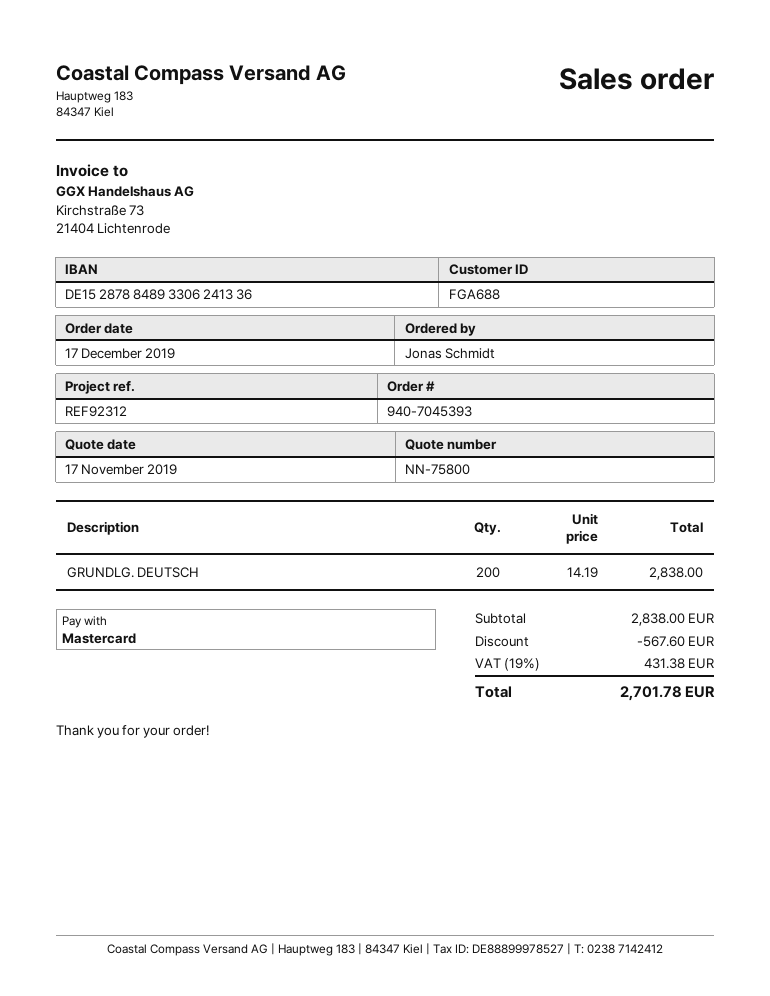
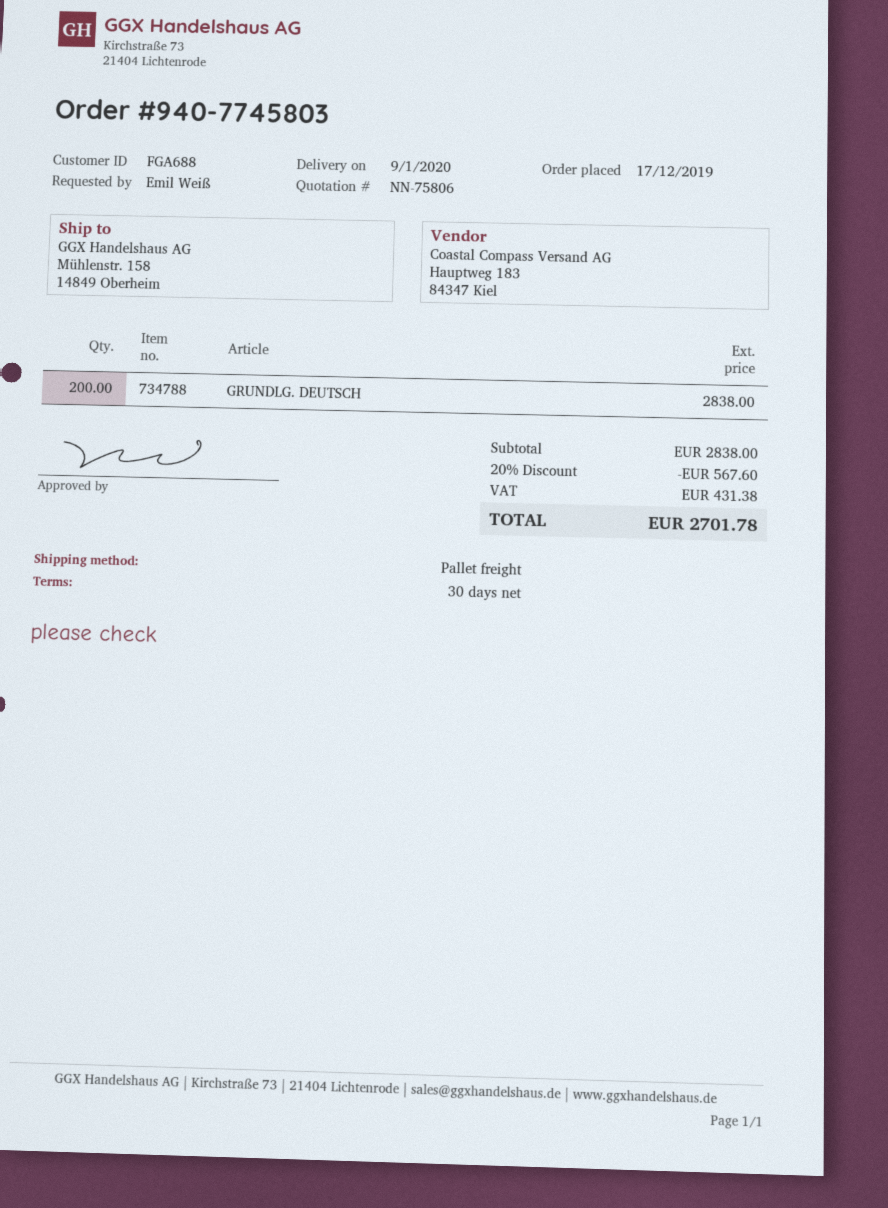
quote number: NN-75800 -> NN-75806
order number: 940-7045393 -> 940-7745803
ordered by: Jonas Schmidt -> Emil Weiß

